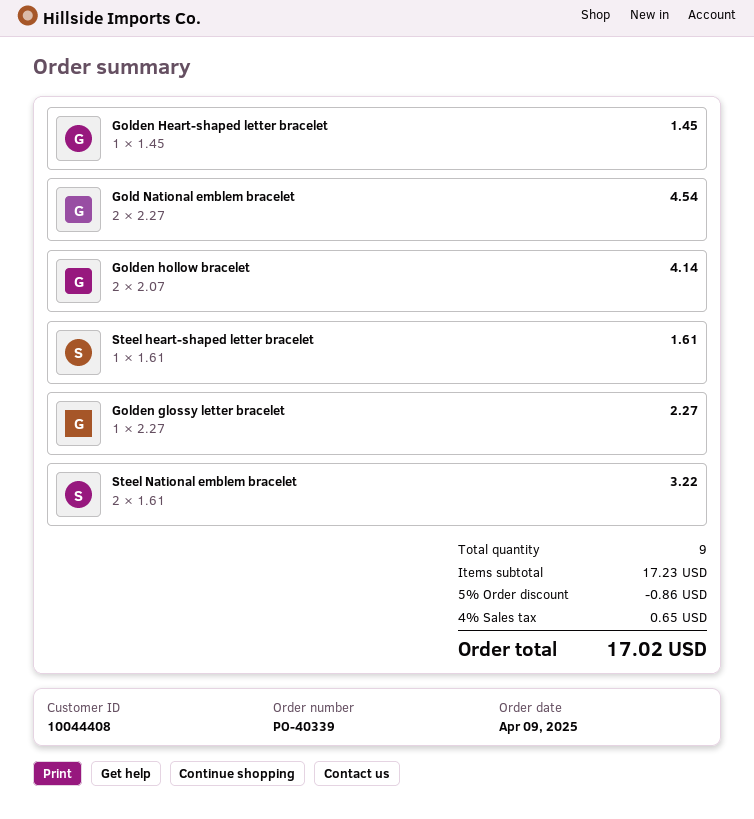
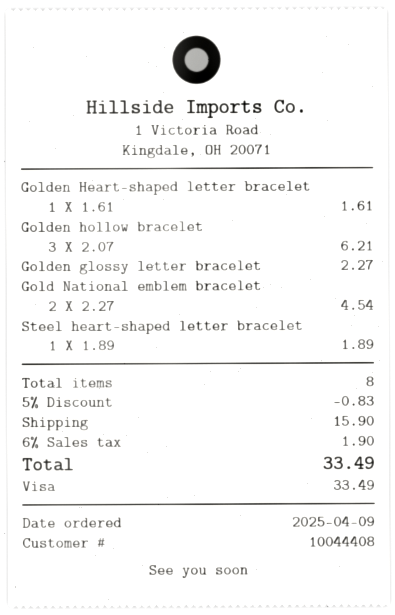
Golden Heart-shaped letter bracelet: 1 x 1.45 = 1.45 -> 1 x 1.61 = 1.61
Golden hollow bracelet: 2 x 2.07 = 4.14 -> 3 x 2.07 = 6.21
Steel heart-shaped letter bracelet: 1 x 1.61 = 1.61 -> 1 x 1.89 = 1.89
Steel National emblem bracelet: 2 x 1.61 = 3.22 -> none
total quantity: 9 -> 8
discount: 5% = 0.86 -> 5% = 0.83
shipping: none -> 15.90
tax: 4% = 0.65 -> 6% = 1.90
total: 17.02 -> 33.49

